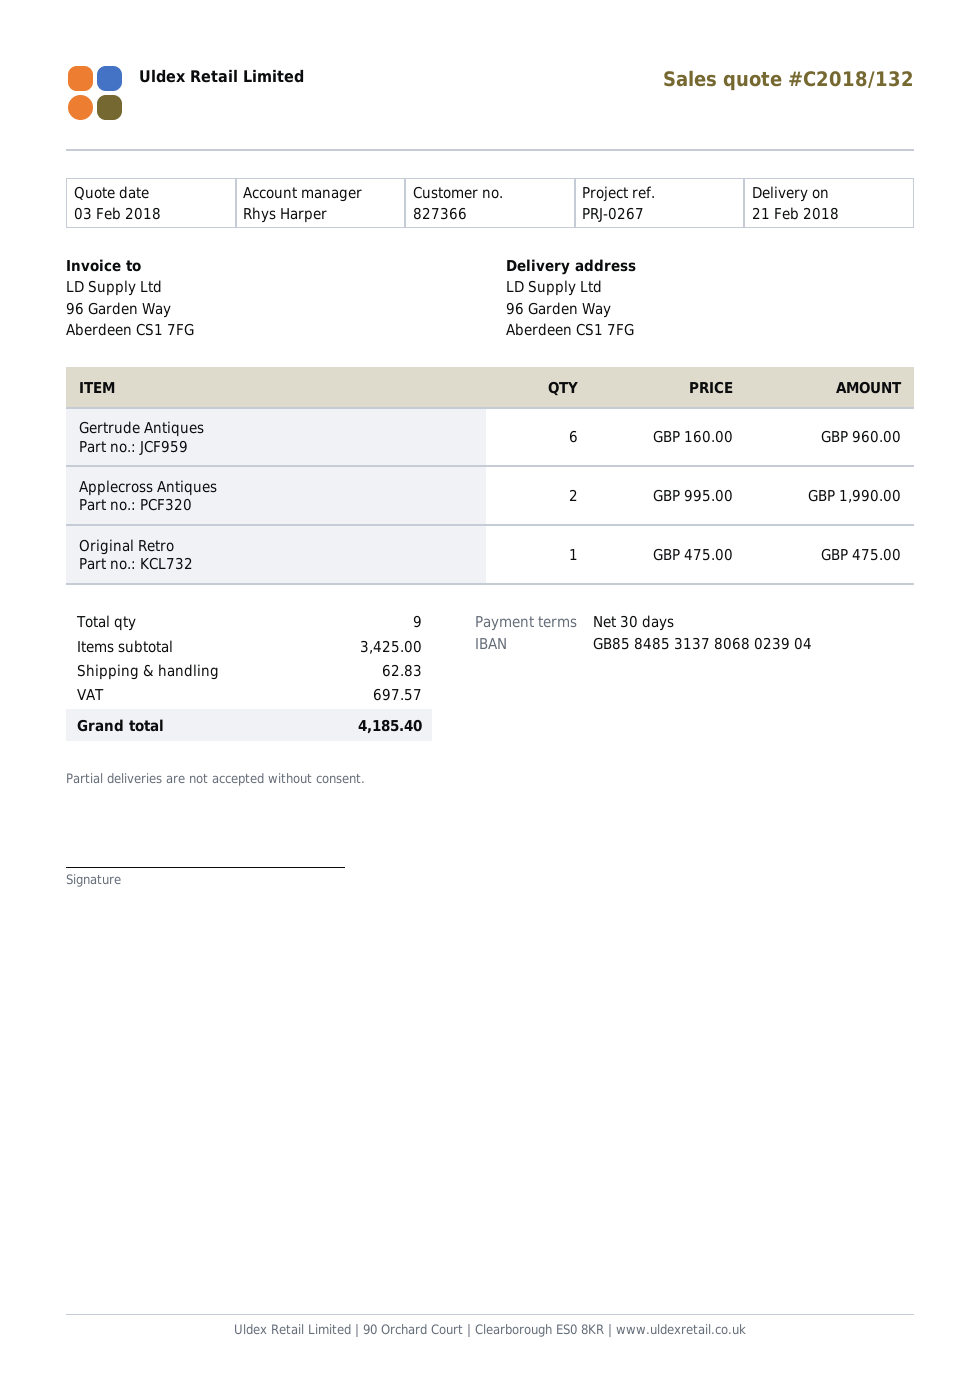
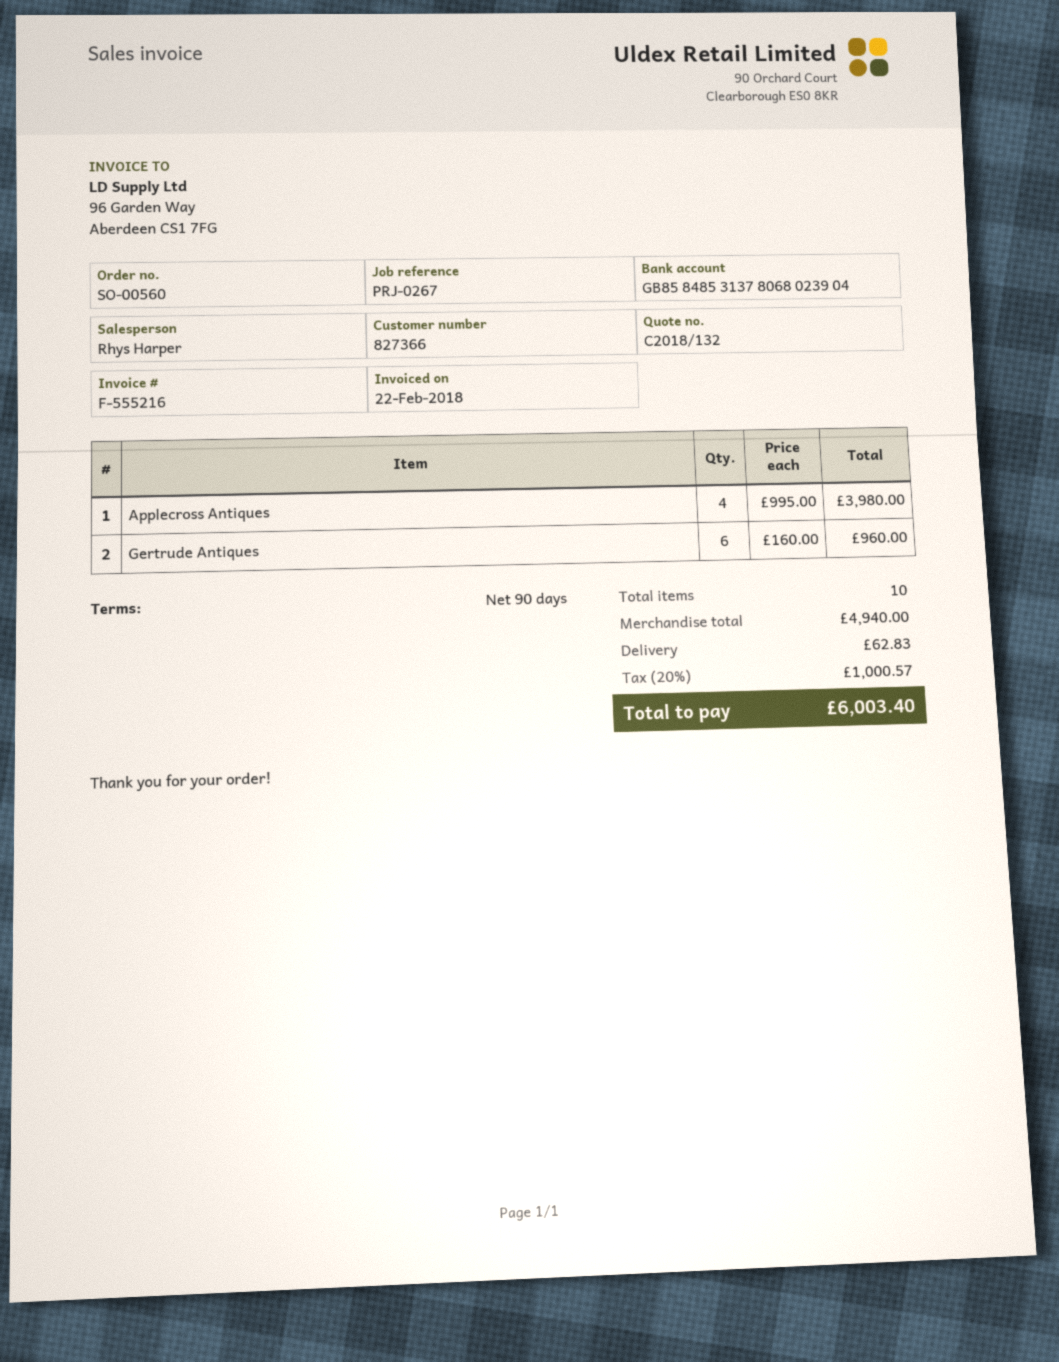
payment terms: 30 days -> 90 days
Applecross Antiques: 2 x 995.00 = 1990.00 -> 4 x 995.00 = 3980.00
Original Retro: 1 x 475.00 = 475.00 -> none
total quantity: 9 -> 10
subtotal: 3425.00 -> 4940.00
tax: 697.57 -> 1000.57
total: 4185.40 -> 6003.40

